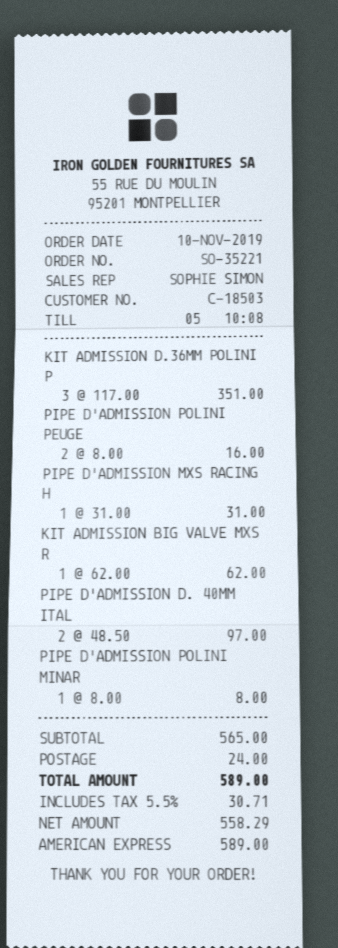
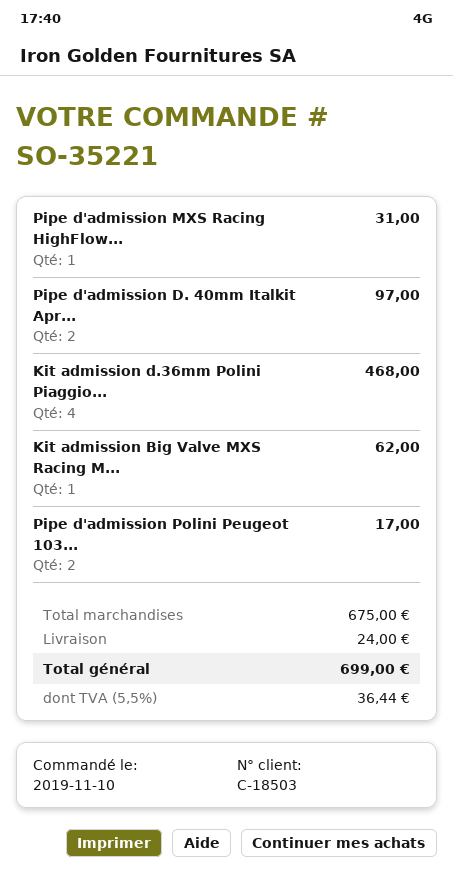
KIT ADMISSION D.36MM POLINI P: 3 for 351.00 -> 4 for 468.00
PIPE D'ADMISSION POLINI PEUGE: 2 for 16.00 -> 2 for 17.00
PIPE D'ADMISSION POLINI MINAR: 1 for 8.00 -> none
subtotal: 565.00 -> 675.00
tax: 5.5% = 30.71 -> 5.5% = 36.44
total: 589.00 -> 699.00

